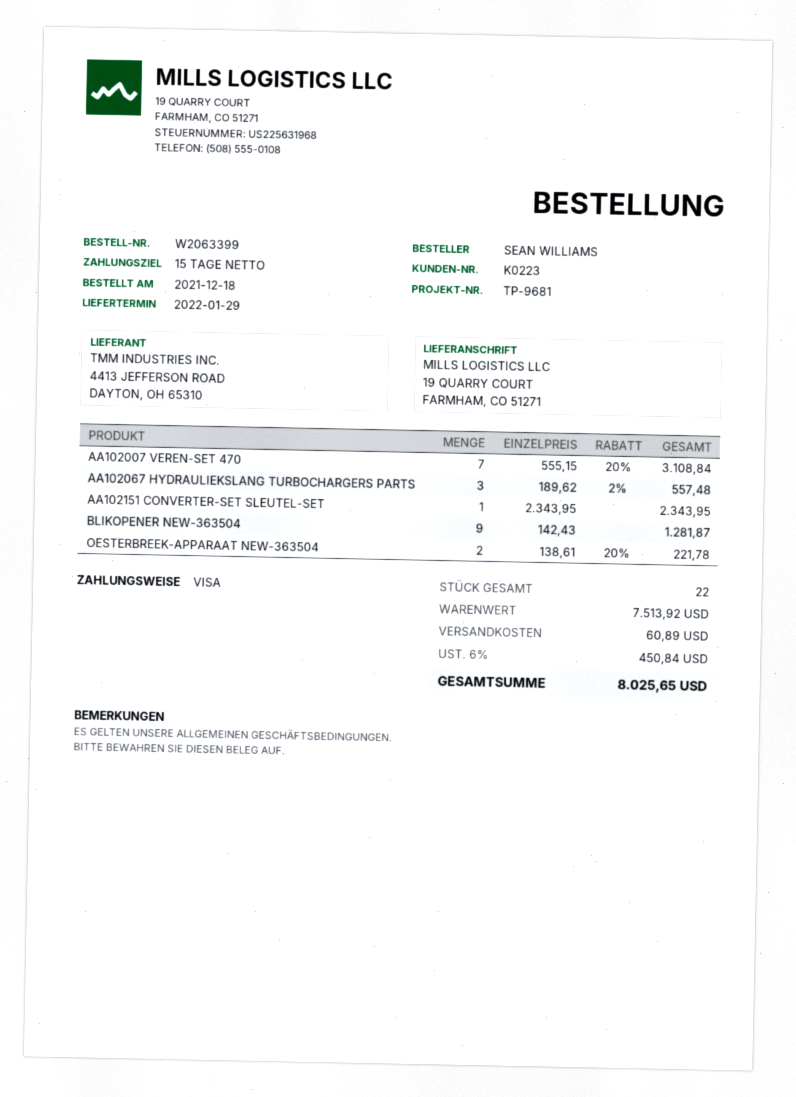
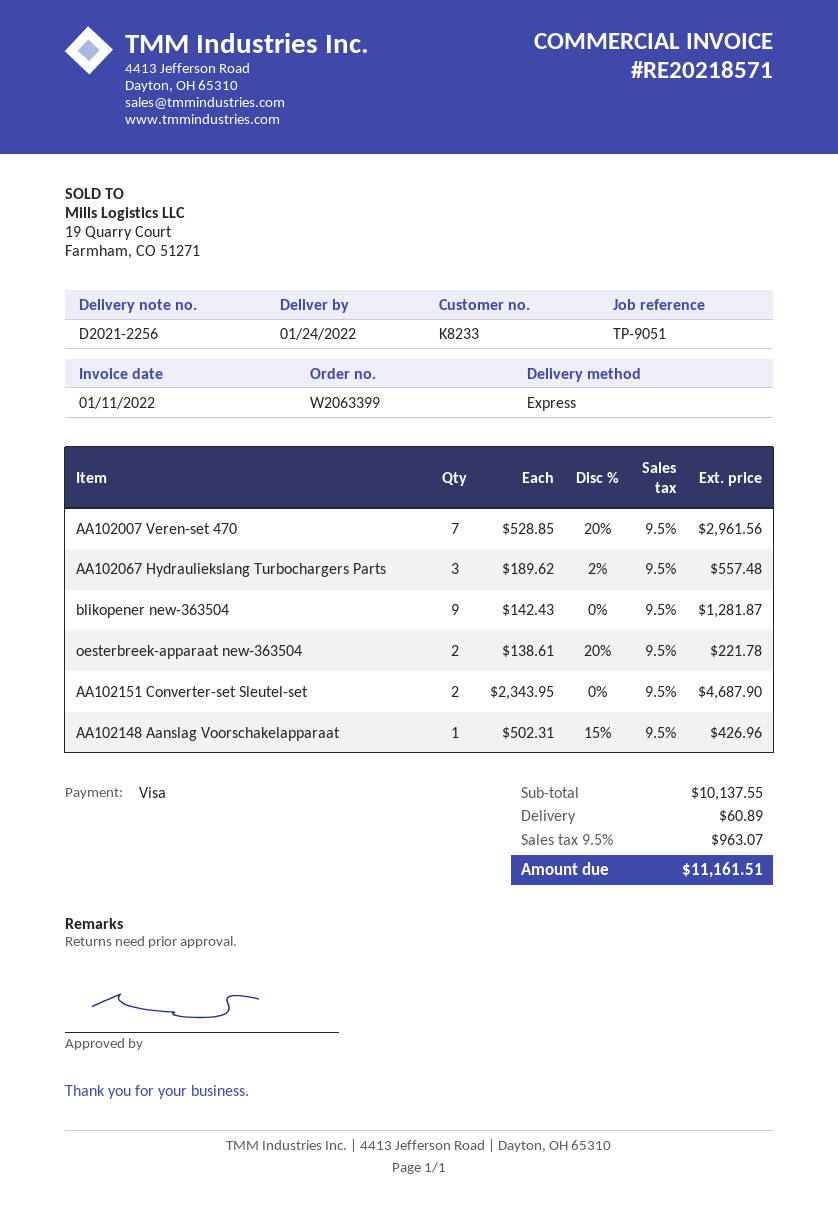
delivery date: 2022-01-29 -> 2022-01-24
customer number: K0223 -> K8233
reference: TP-9681 -> TP-9051
AA102007 VEREN-SET 470: 7 x 555.15 - 20% = 3108.84 -> 7 x 528.85 - 20% = 2961.56
AA102151 CONVERTER-SET SLEUTEL-SET: 1 x 2343.95 = 2343.95 -> 2 x 2343.95 = 4687.90
AA102148 Aanslag Voorschakelapparaat: none -> 1 x 502.31 - 15% = 426.96
subtotal: 7513.92 -> 10137.55
tax: 6% = 450.84 -> 9.5% = 963.07
total: 8025.65 -> 11161.51

